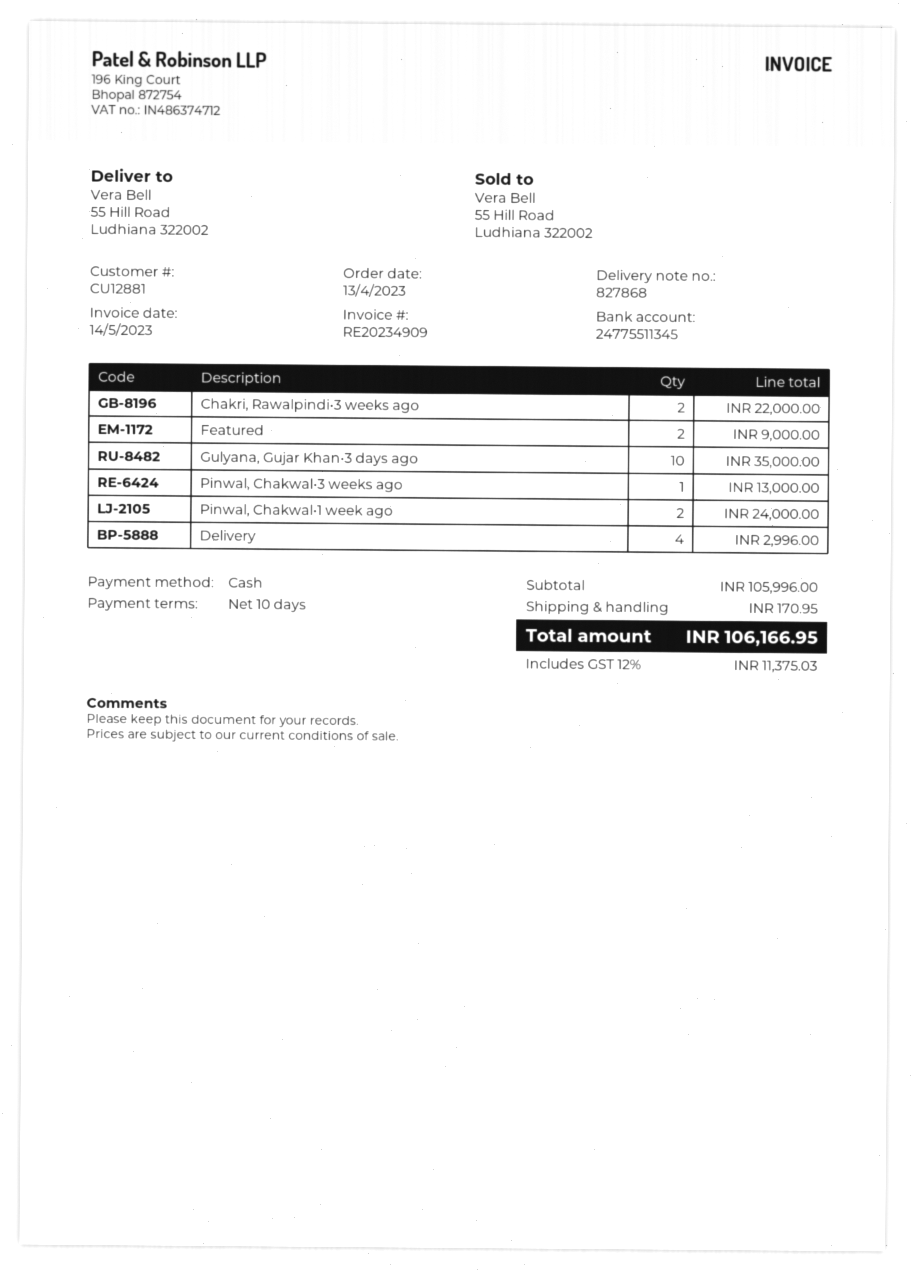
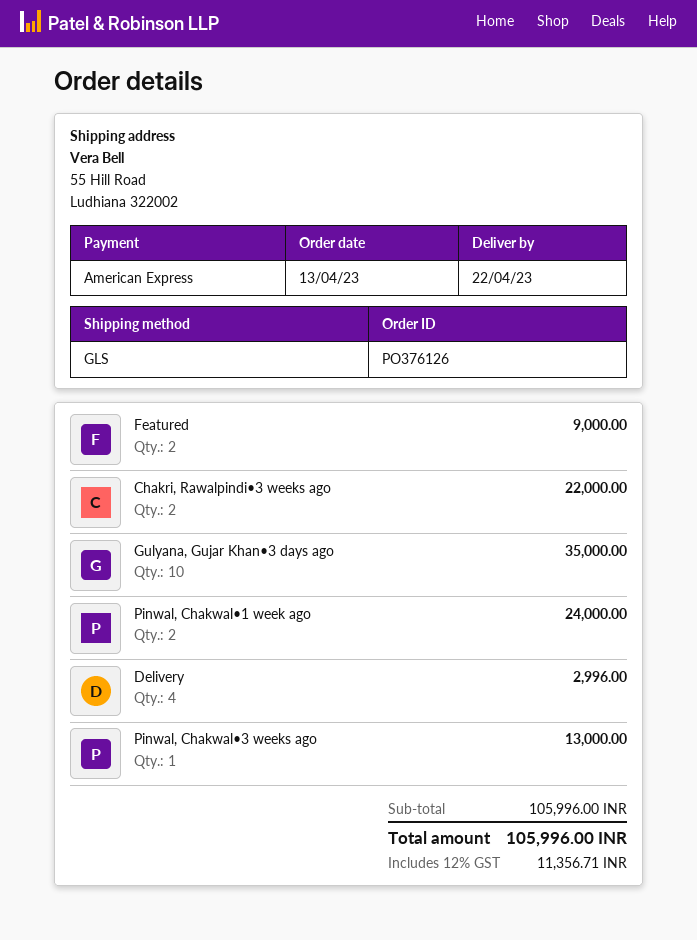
payment method: cash -> American Express
shipping: 170.95 -> none
tax: 12% = 11375.03 -> 12% = 11356.71
total: 106166.95 -> 105996.00

